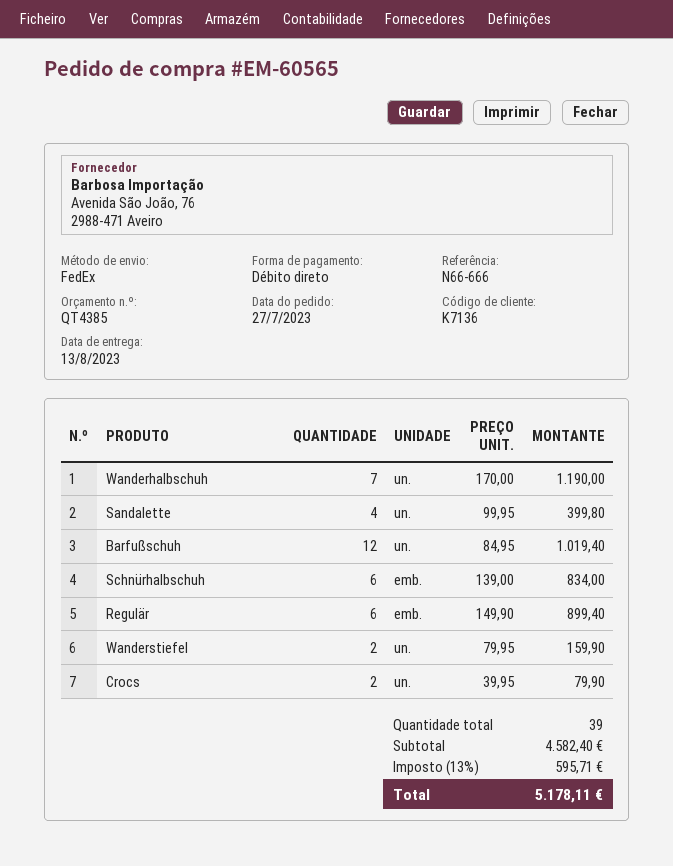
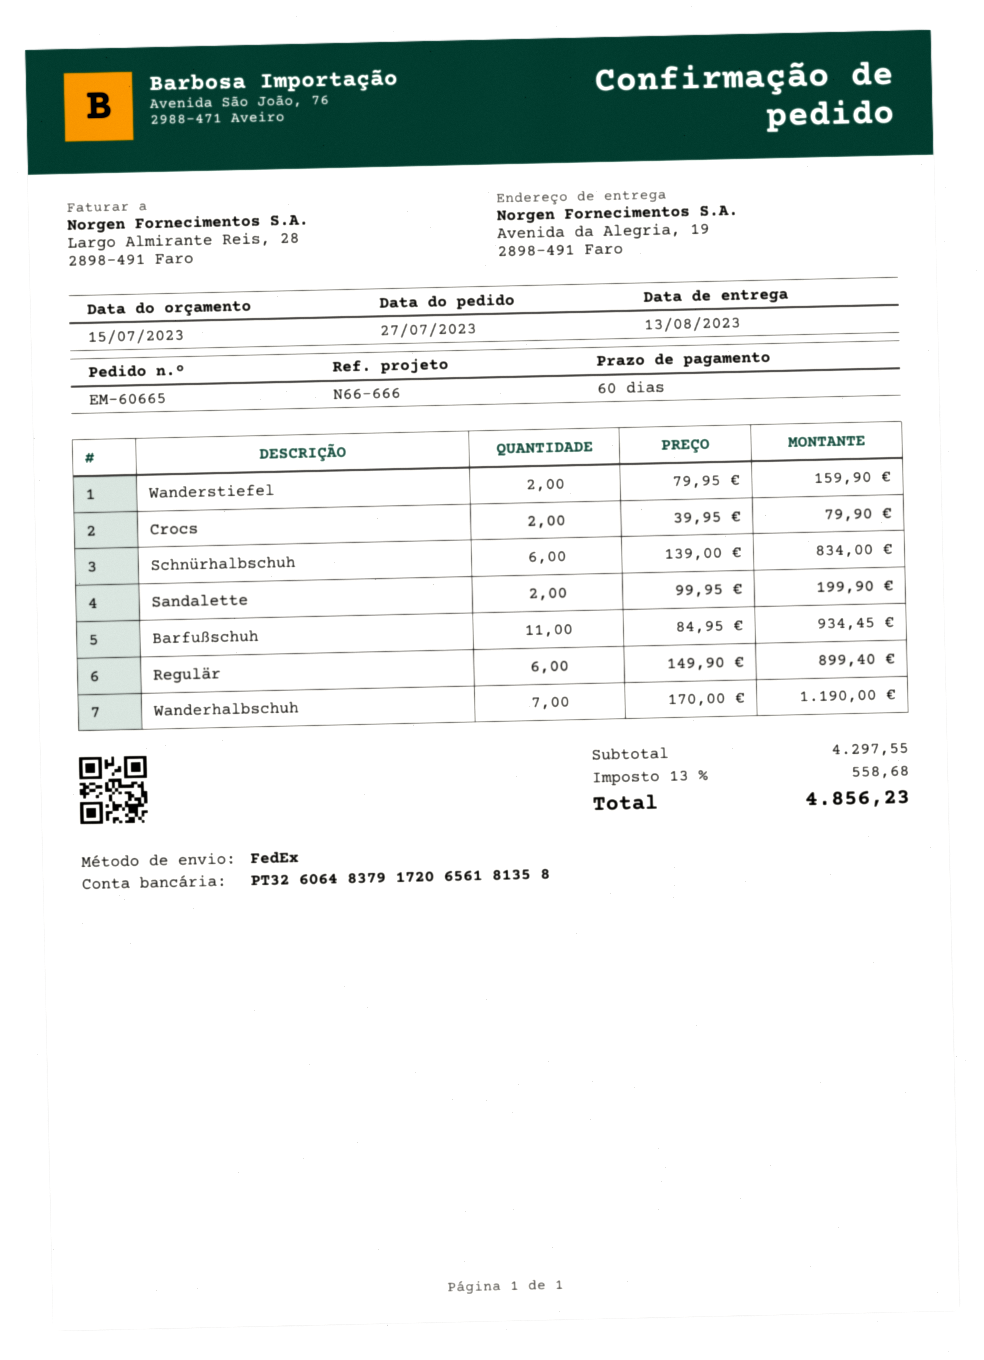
order number: EM-60565 -> EM-60665
Sandalette: 4 x 99.95 = 399.80 -> 2 x 99.95 = 199.90
Barfußschuh: 12 x 84.95 = 1019.40 -> 11 x 84.95 = 934.45
subtotal: 4582.40 -> 4297.55
tax: 13% = 595.71 -> 13% = 558.68
total: 5178.11 -> 4856.23

